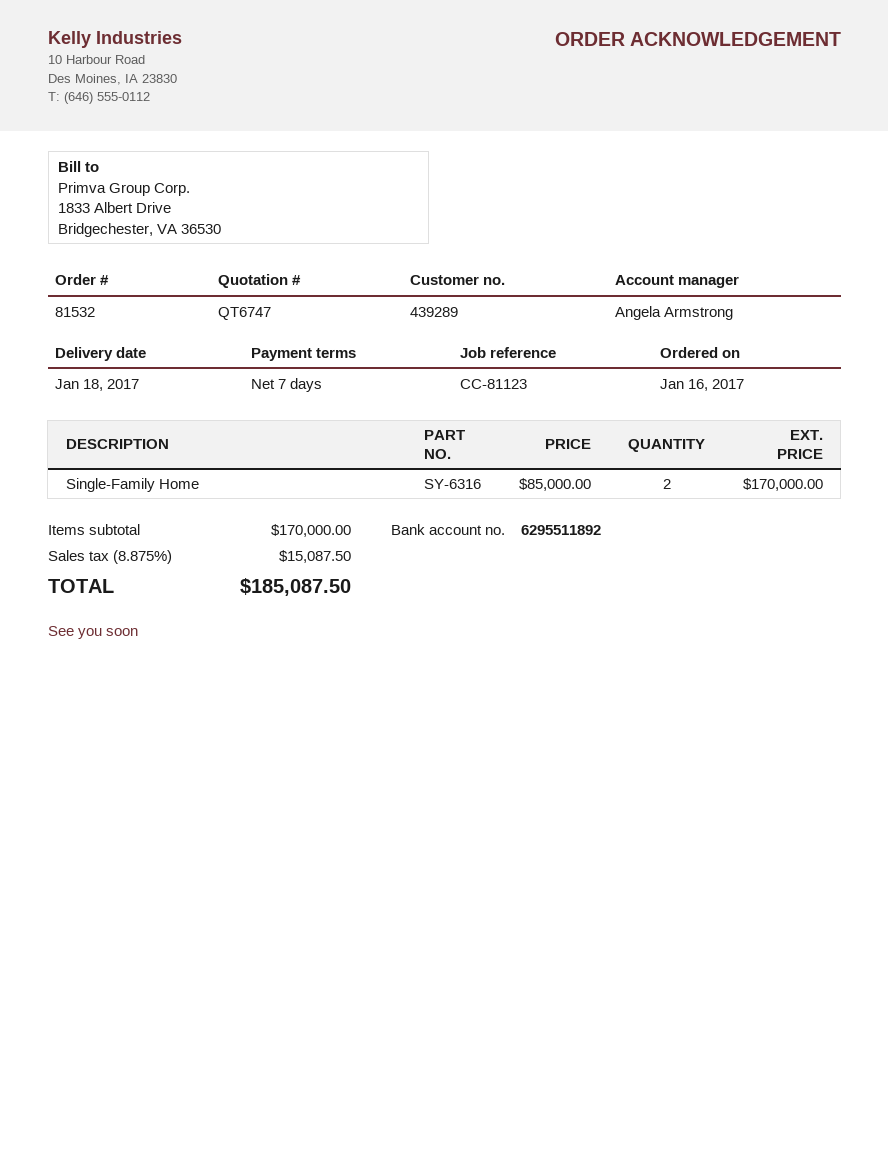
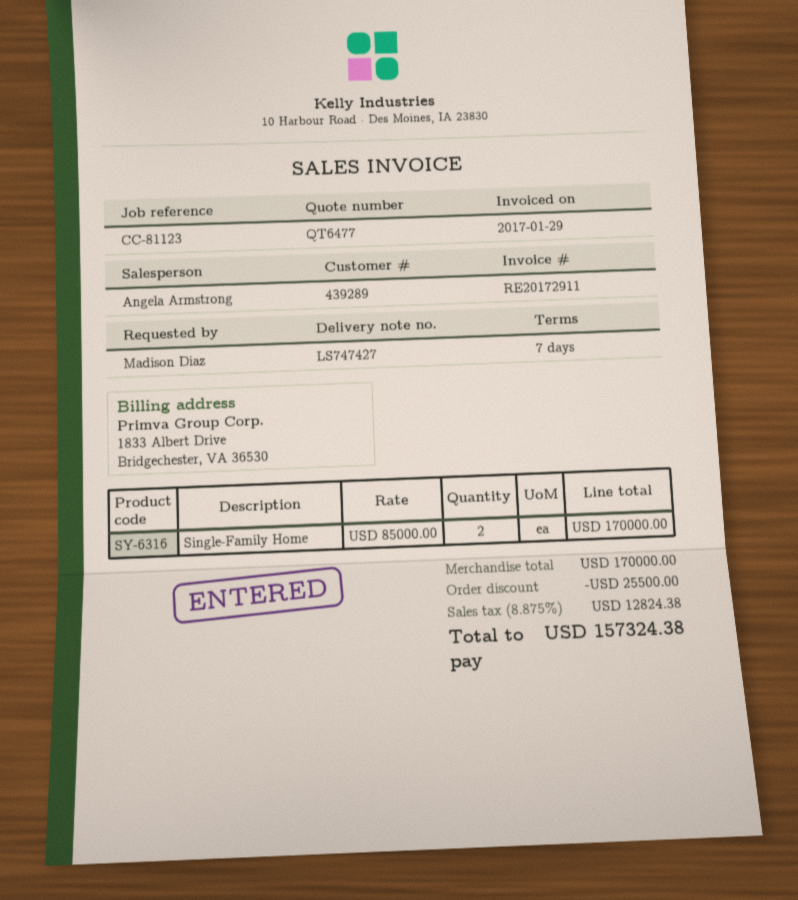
quote number: QT6747 -> QT6477
discount: none -> 25500.00
tax: 8.875% = 15087.50 -> 8.875% = 12824.38
total: 185087.50 -> 157324.38

